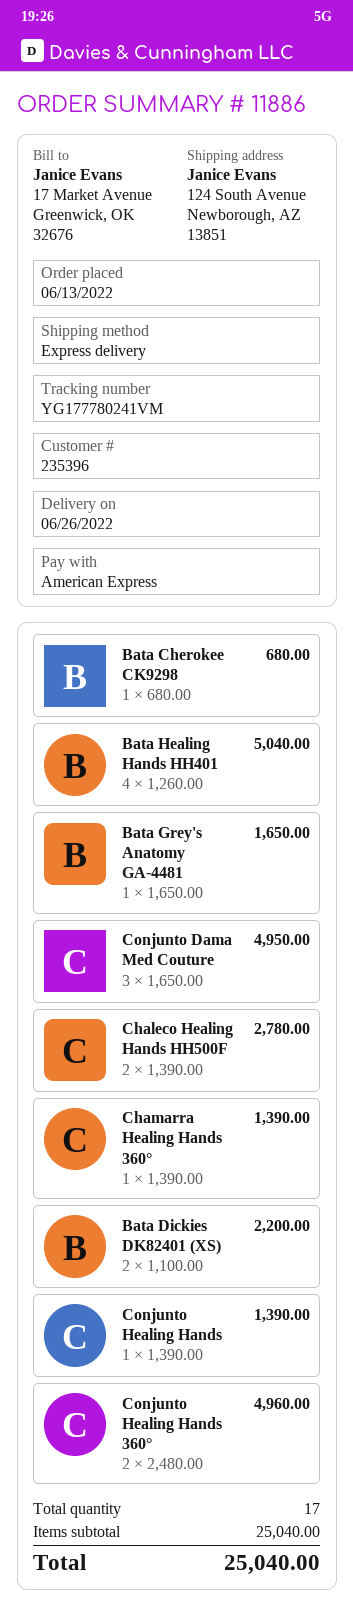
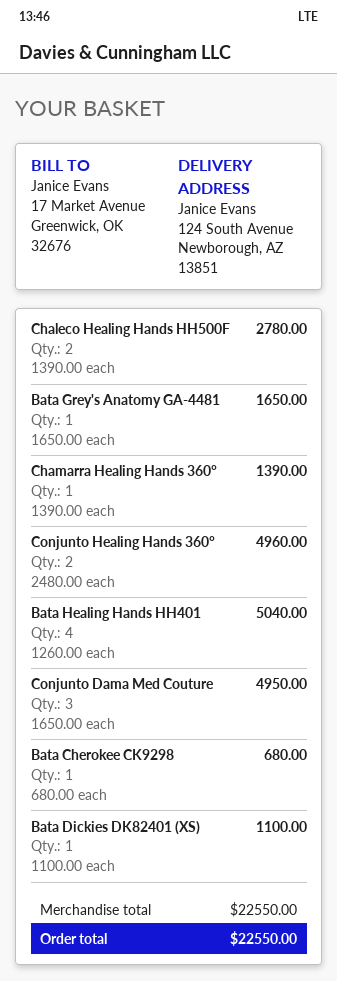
Bata Dickies DK82401 (XS): 2 x 1100.00 = 2200.00 -> 1 x 1100.00 = 1100.00
Conjunto Healing Hands: 1 x 1390.00 = 1390.00 -> none
subtotal: 25040.00 -> 22550.00
total: 25040.00 -> 22550.00

